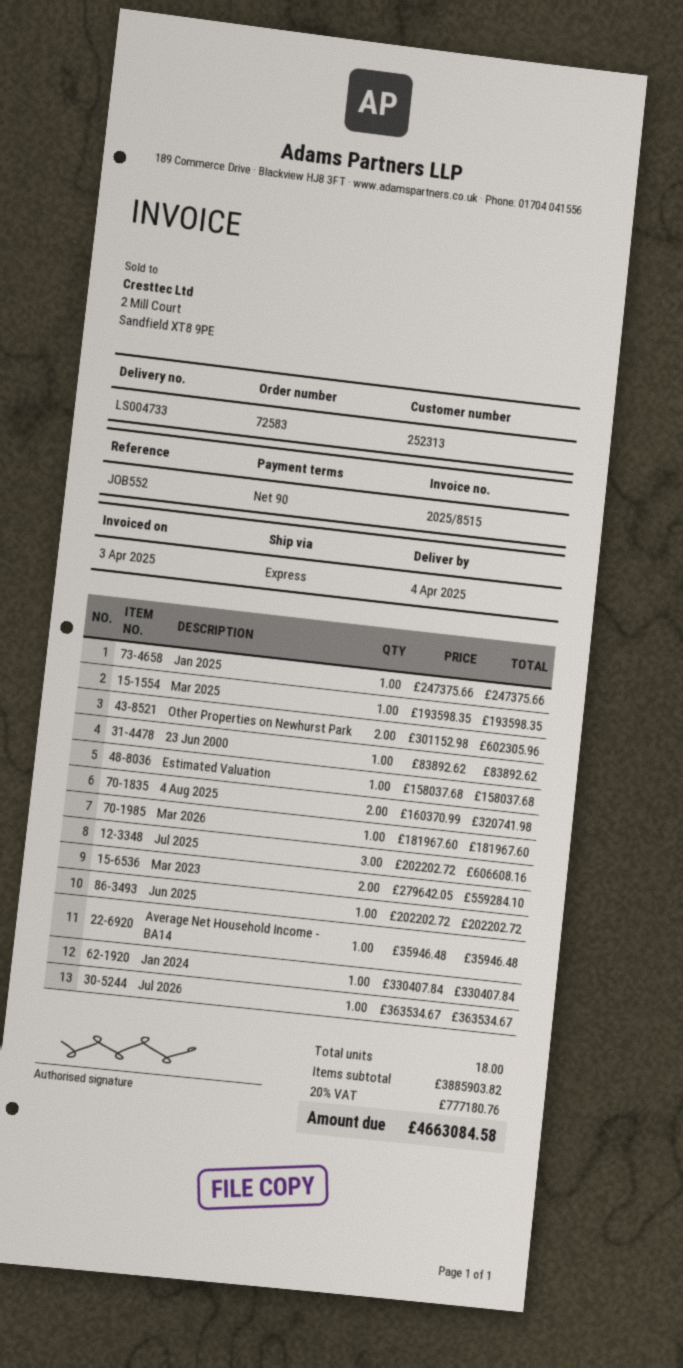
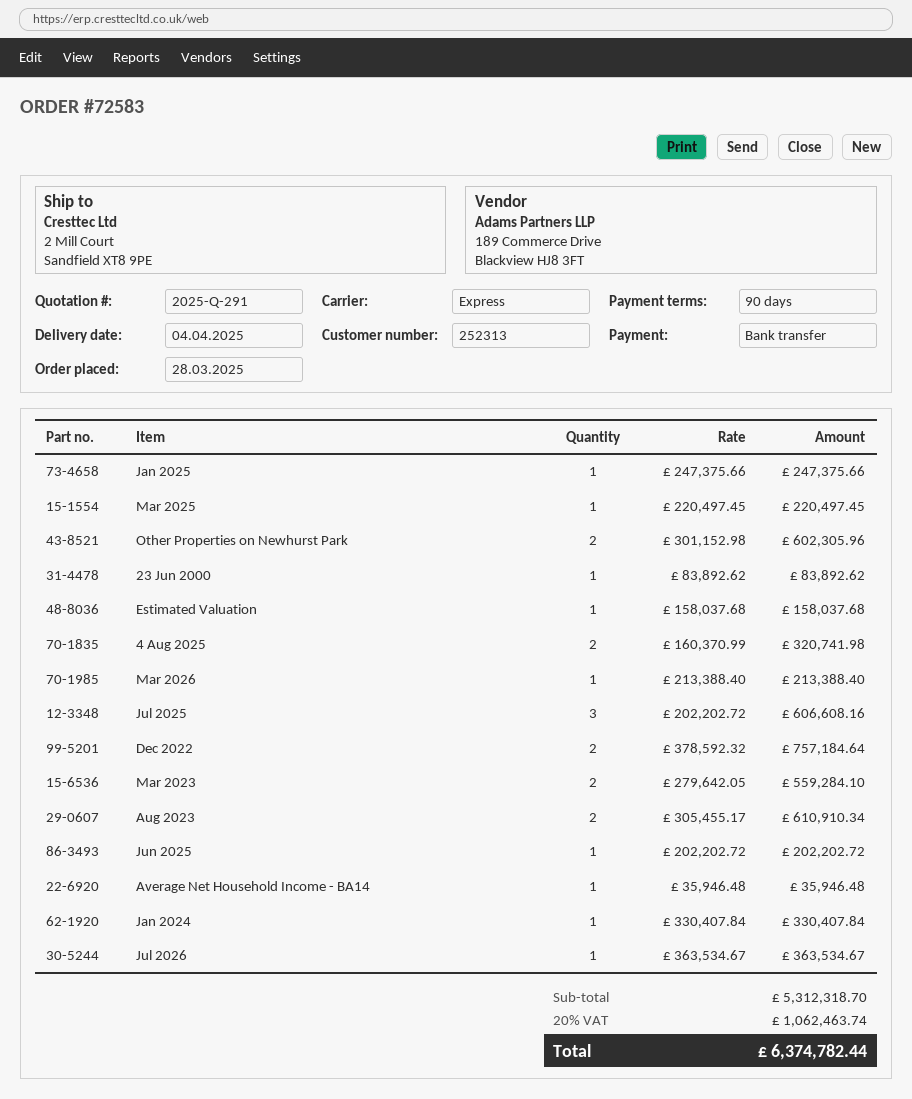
Mar 2025: 1 x 193598.35 = 193598.35 -> 1 x 220497.45 = 220497.45
Mar 2026: 1 x 181967.60 = 181967.60 -> 1 x 213388.40 = 213388.40
Dec 2022: none -> 2 x 378592.32 = 757184.64
Aug 2023: none -> 2 x 305455.17 = 610910.34
subtotal: 3885903.82 -> 5312318.70
tax: 20% = 777180.76 -> 20% = 1062463.74
total: 4663084.58 -> 6374782.44

